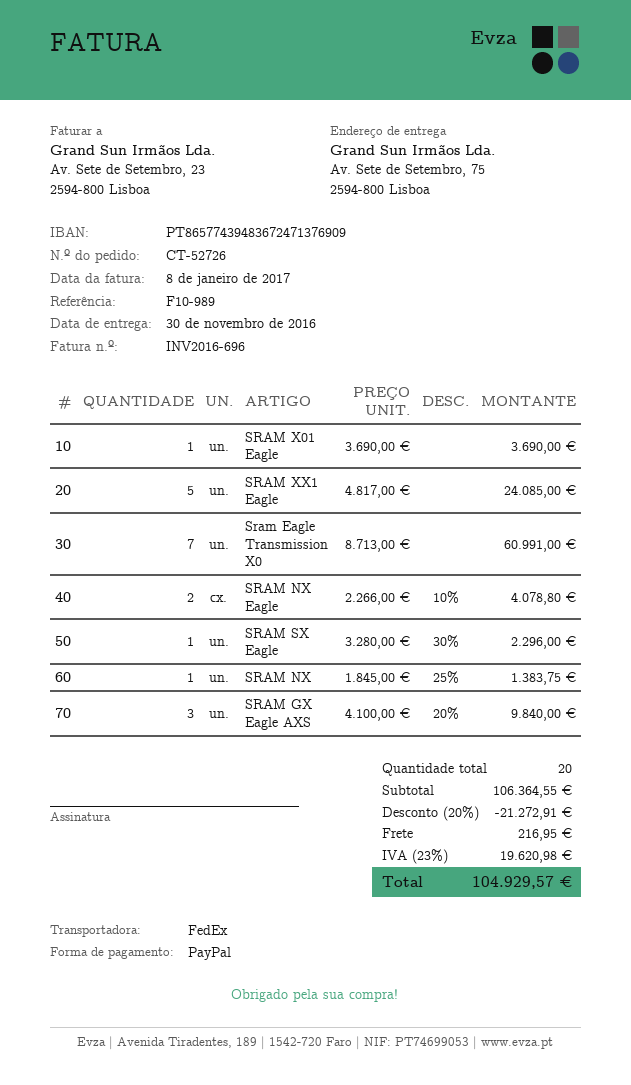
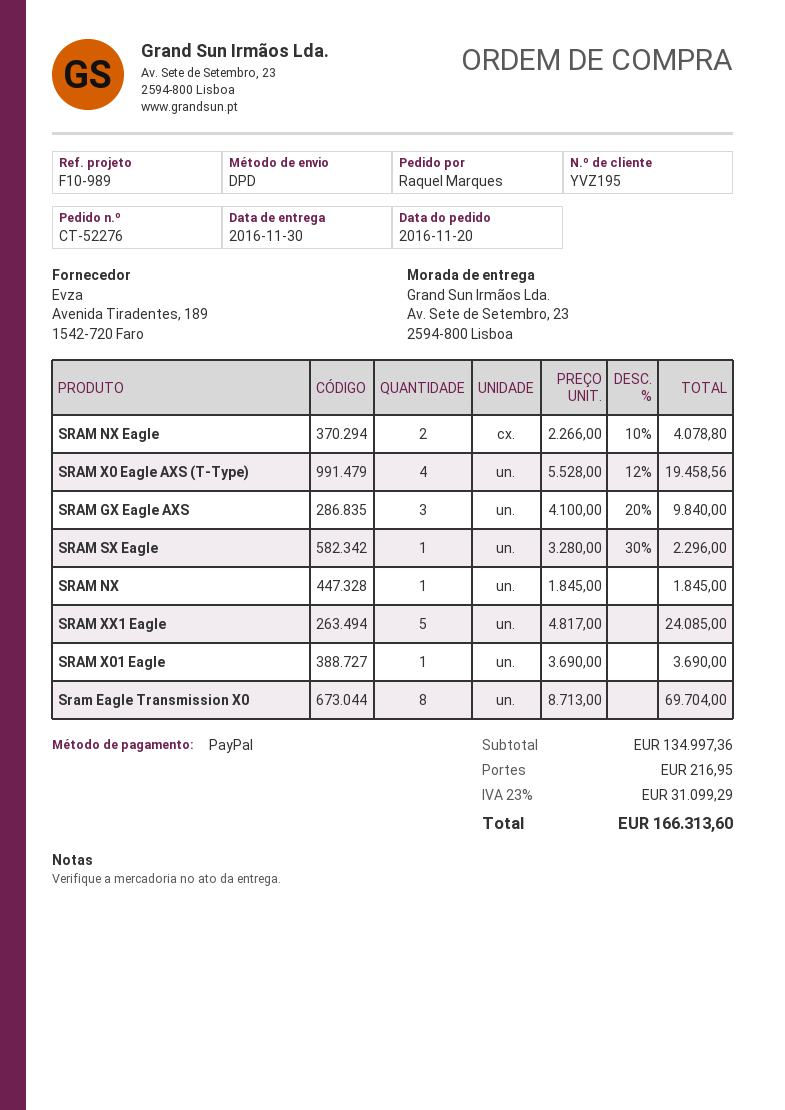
order number: CT-52726 -> CT-52276
shipping method: FedEx -> DPD
ship to: Av. Sete de Setembro, 75, 2594-800 Lisboa -> Av. Sete de Setembro, 23, 2594-800 Lisboa
Sram Eagle Transmission X0: 7 x 8713.00 = 60991.00 -> 8 x 8713.00 = 69704.00
SRAM NX: 1 x 1845.00 - 25% = 1383.75 -> 1 x 1845.00 = 1845.00
SRAM X0 Eagle AXS (T-Type): none -> 4 x 5528.00 - 12% = 19458.56
subtotal: 106364.55 -> 134997.36
discount: 20% = 21272.91 -> none
tax: 23% = 19620.98 -> 23% = 31099.29
total: 104929.57 -> 166313.60

